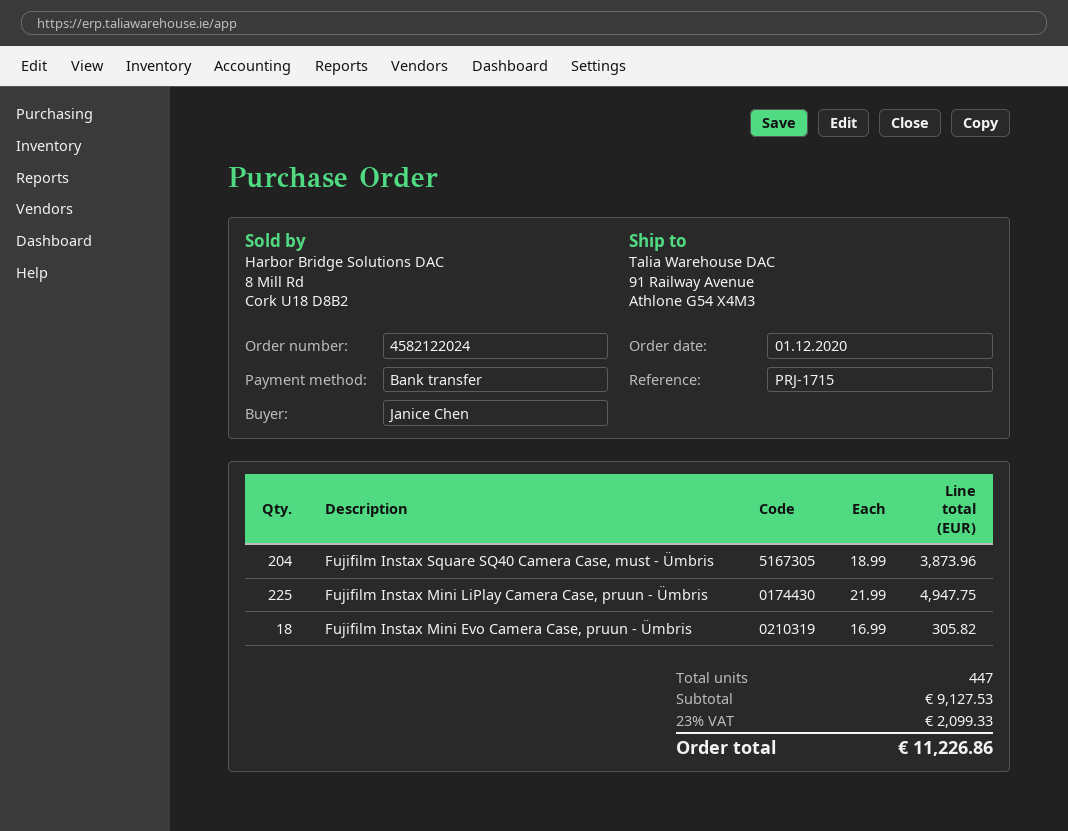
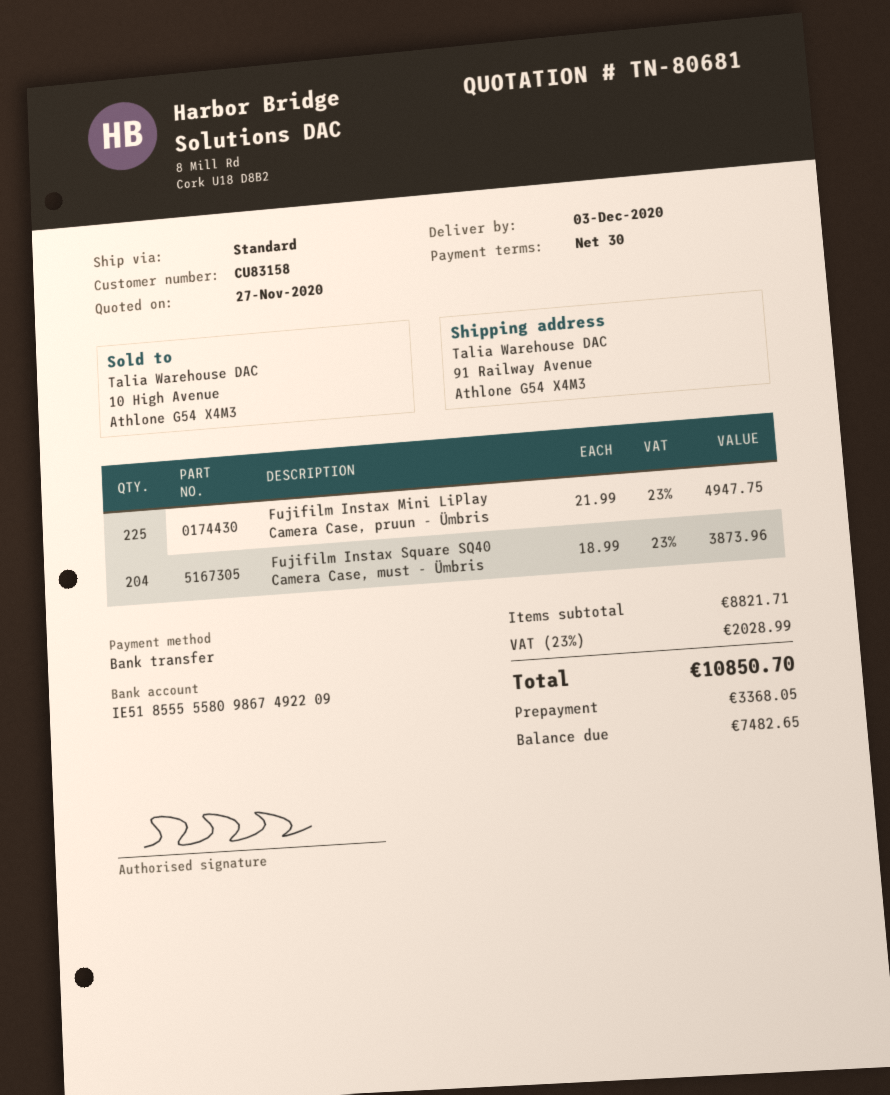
Fujifilm Instax Mini Evo Camera Case, pruun - Ümbris: 18 x 16.99 = 305.82 -> none
subtotal: 9127.53 -> 8821.71
tax: 23% = 2099.33 -> 23% = 2028.99
total: 11226.86 -> 10850.70

